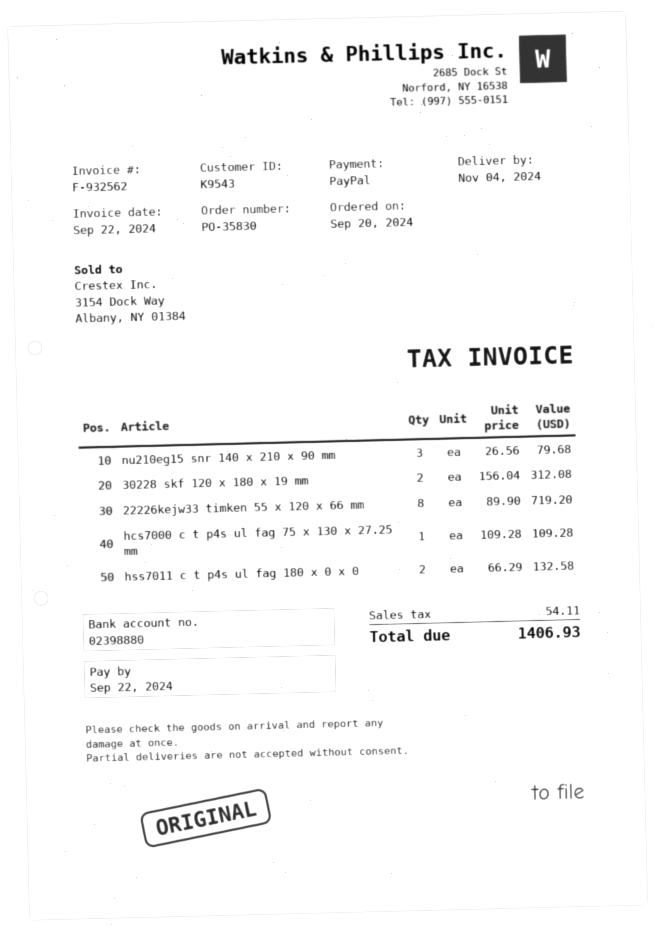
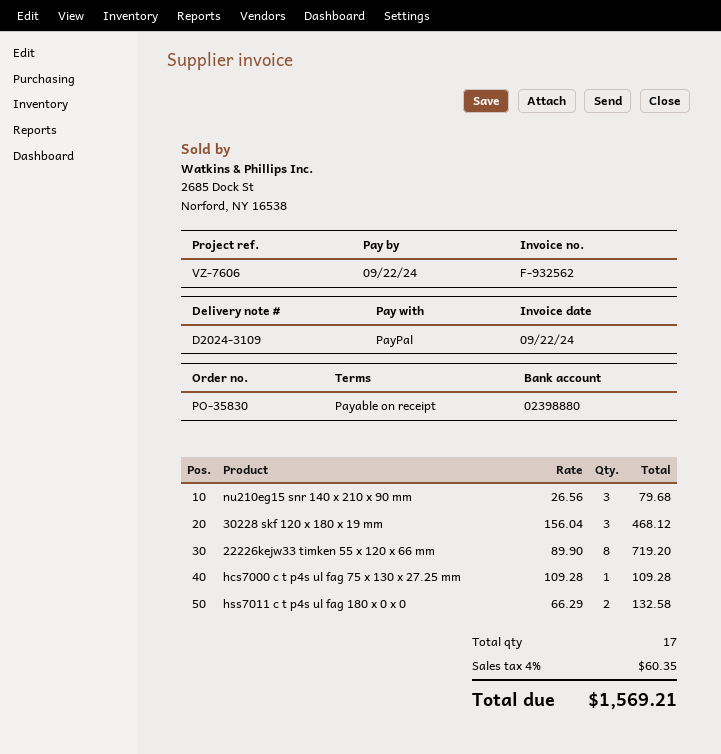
30228 skf 120 x 180 x 19 mm: 2 x 156.04 = 312.08 -> 3 x 156.04 = 468.12
tax: 54.11 -> 60.35
total: 1406.93 -> 1569.21

